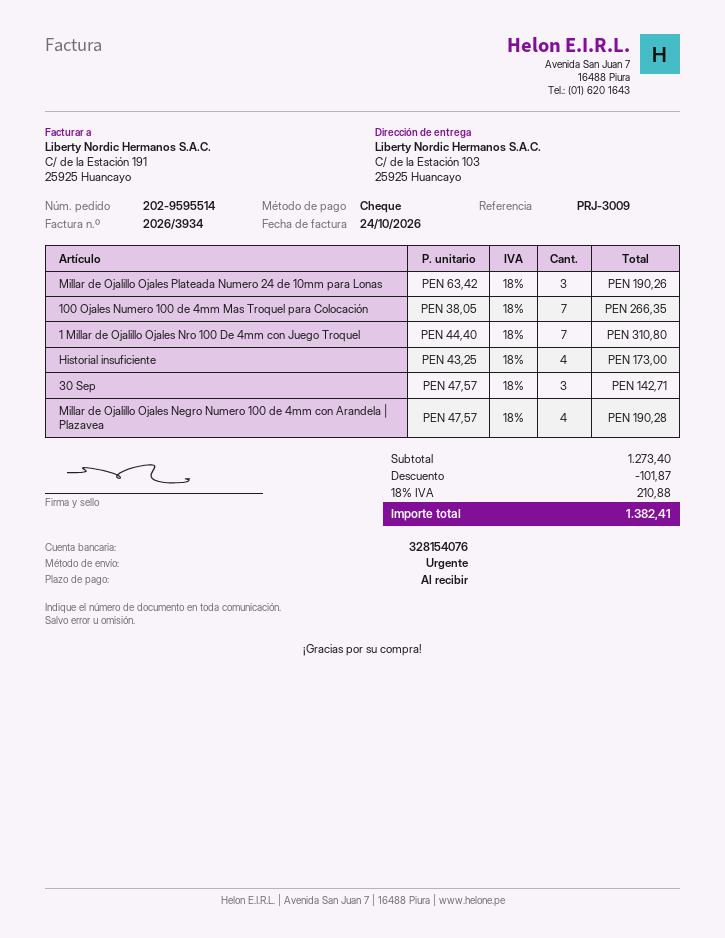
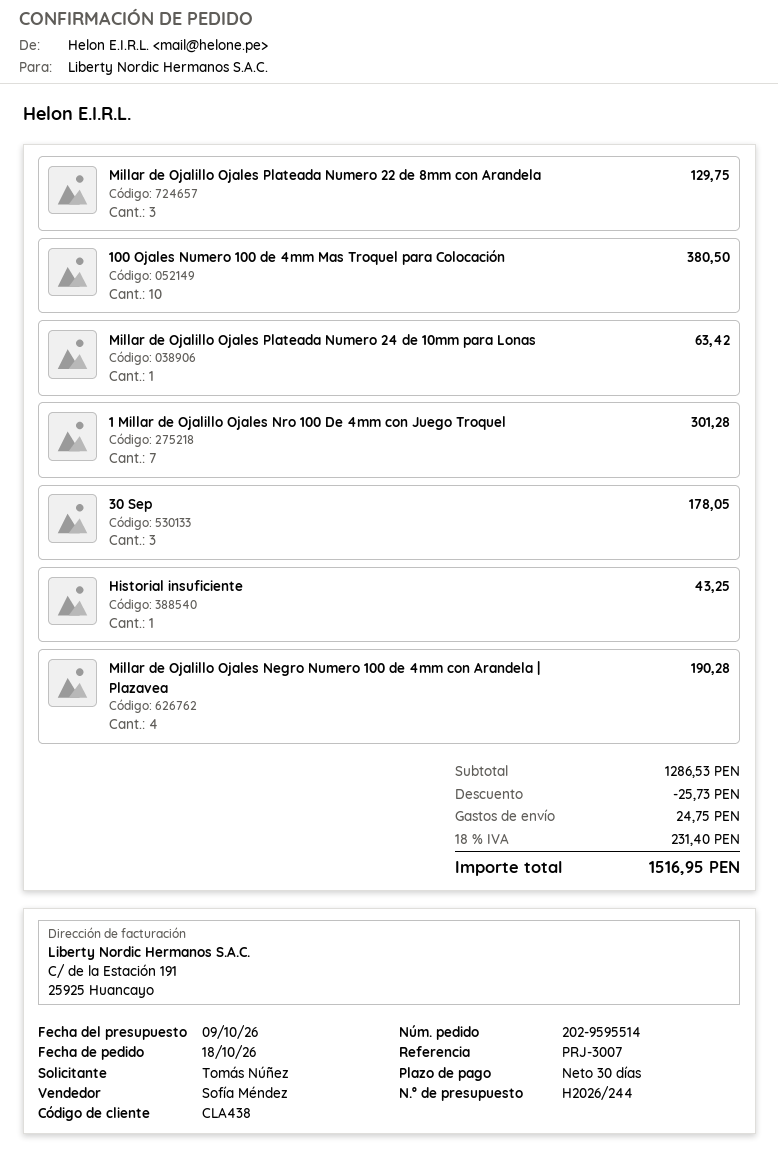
payment terms: on receipt -> 30 days
reference: PRJ-3009 -> PRJ-3007
Millar de Ojalillo Ojales Plateada Numero 24 de 10mm para Lonas: 3 for 190.26 -> 1 for 63.42
100 Ojales Numero 100 de 4mm Mas Troquel para Colocación: 7 for 266.35 -> 10 for 380.50
1 Millar de Ojalillo Ojales Nro 100 De 4mm con Juego Troquel: 7 for 310.80 -> 7 for 301.28
Historial insuficiente: 4 for 173.00 -> 1 for 43.25
30 Sep: 3 for 142.71 -> 3 for 178.05
Millar de Ojalillo Ojales Plateada Numero 22 de 8mm con Arandela: none -> 3 for 129.75
subtotal: 1273.40 -> 1286.53
discount: 101.87 -> 25.73
shipping: none -> 24.75
tax: 18% = 210.88 -> 18% = 231.40
total: 1382.41 -> 1516.95

